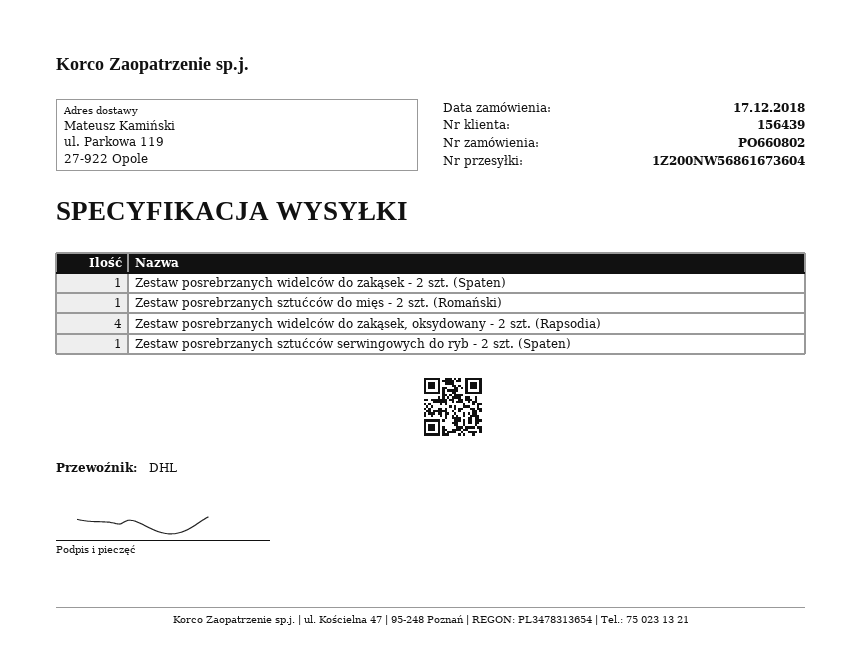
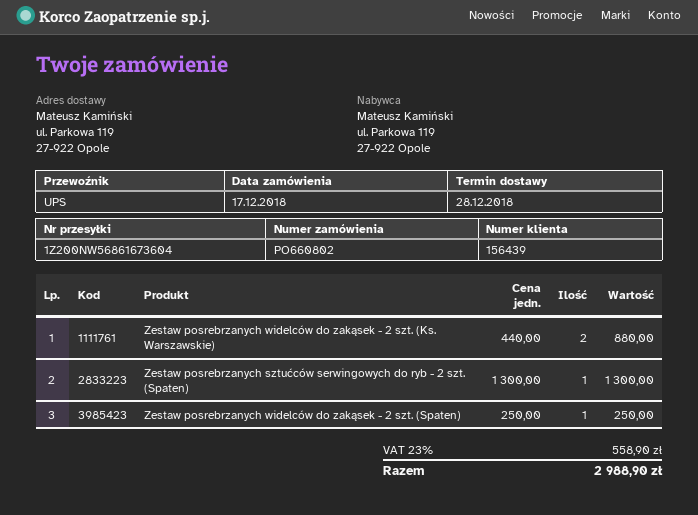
shipping method: DHL -> UPS
Zestaw posrebrzanych sztućców do mięs - 2 szt. (Romański): 1 -> none
Zestaw posrebrzanych widelców do zakąsek, oksydowany - 2 szt. (Rapsodia): 4 -> none
Zestaw posrebrzanych widelców do zakąsek - 2 szt. (Ks. Warszawskie): none -> 2

